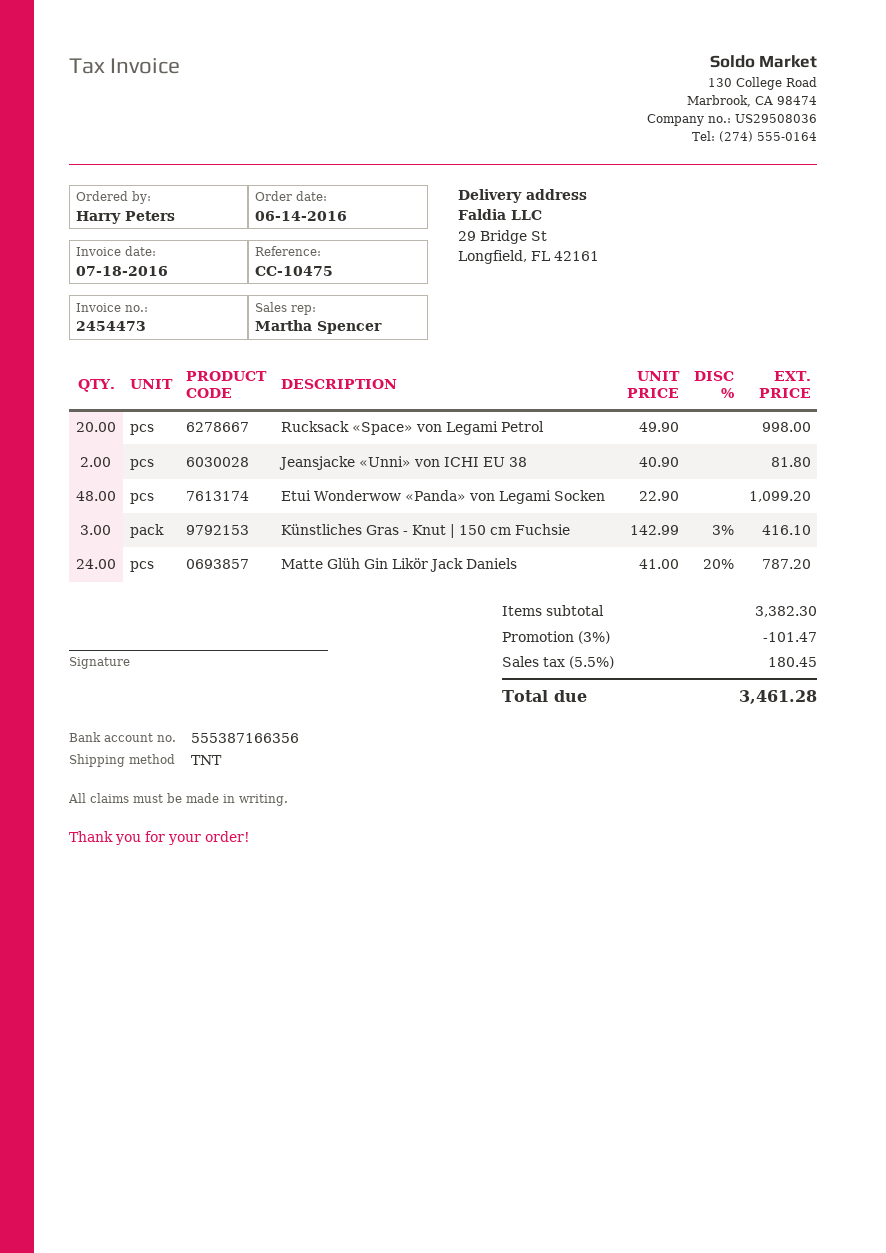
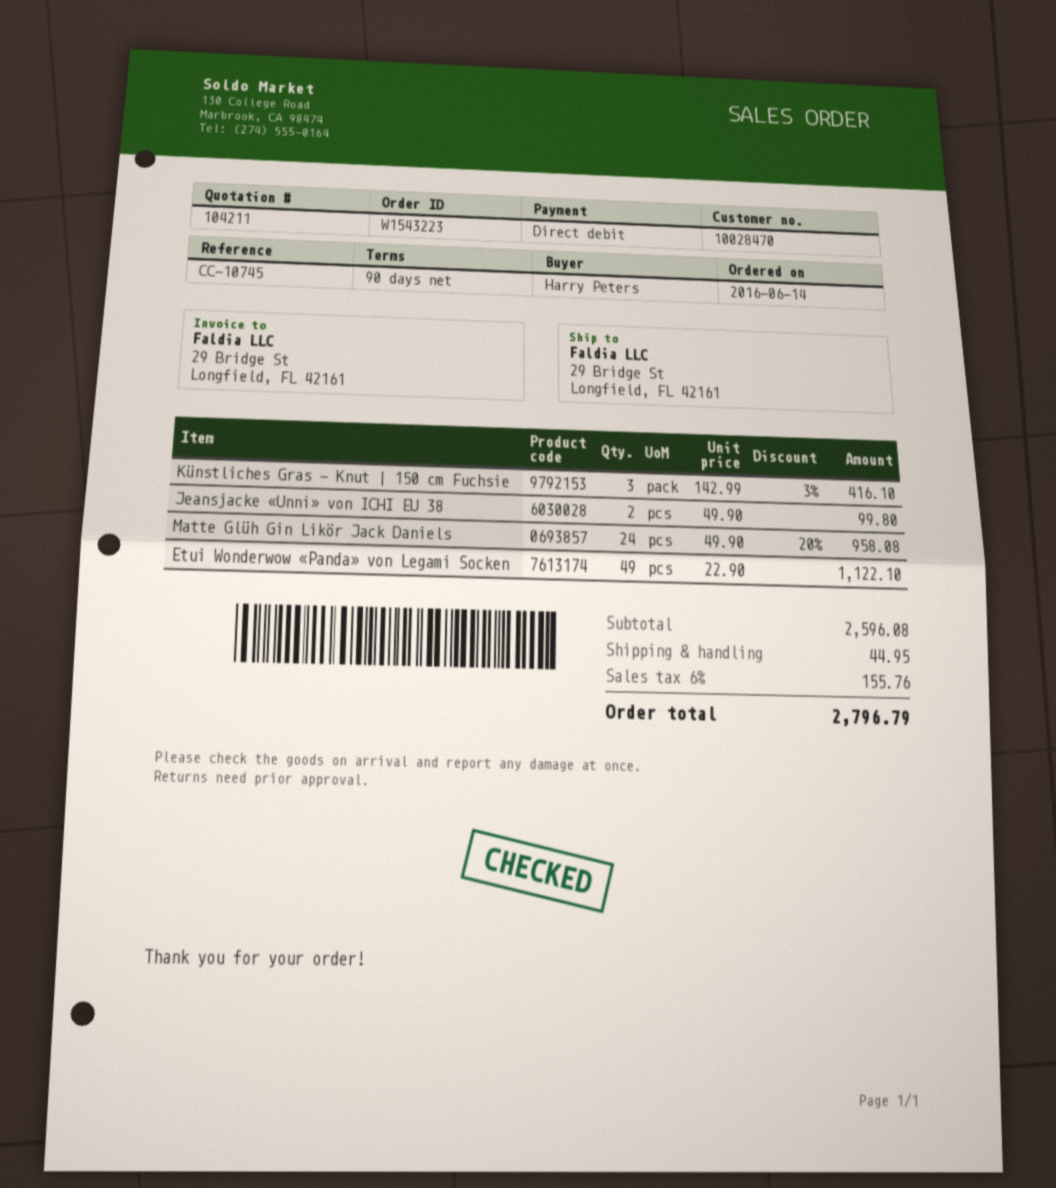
reference: CC-10475 -> CC-10745
Rucksack «Space» von Legami Petrol: 20 x 49.90 = 998.00 -> none
Jeansjacke «Unni» von ICHI EU 38: 2 x 40.90 = 81.80 -> 2 x 49.90 = 99.80
Etui Wonderwow «Panda» von Legami Socken: 48 x 22.90 = 1099.20 -> 49 x 22.90 = 1122.10
Matte Glüh Gin Likör Jack Daniels: 24 x 41.00 - 20% = 787.20 -> 24 x 49.90 - 20% = 958.08
subtotal: 3382.30 -> 2596.08
discount: 3% = 101.47 -> none
shipping: none -> 44.95
tax: 5.5% = 180.45 -> 6% = 155.76
total: 3461.28 -> 2796.79

